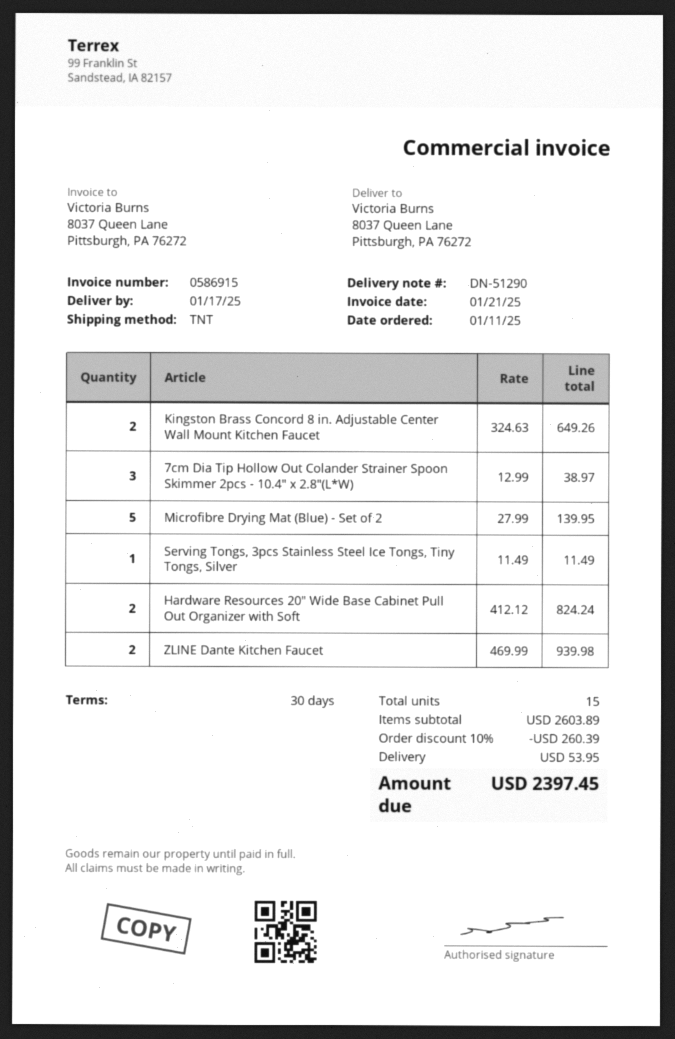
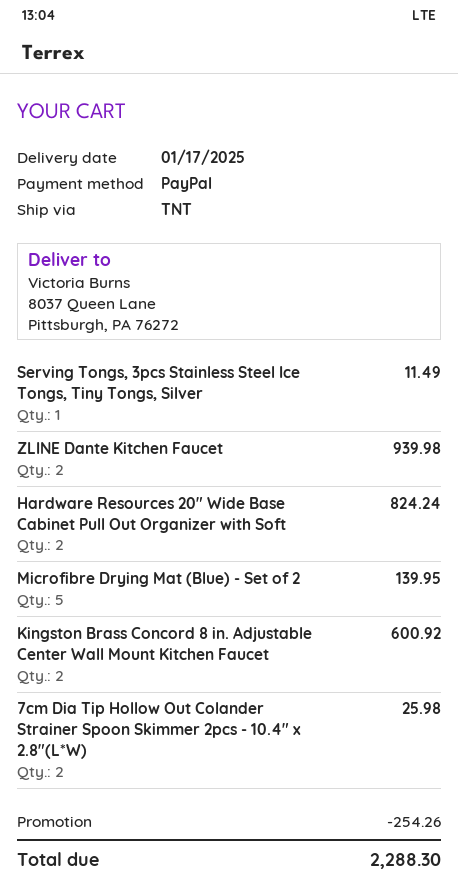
Kingston Brass Concord 8 in. Adjustable Center Wall Mount Kitchen Faucet: 2 for 649.26 -> 2 for 600.92
7cm Dia Tip Hollow Out Colander Strainer Spoon Skimmer 2pcs - 10.4" x 2.8"(L*W): 3 for 38.97 -> 2 for 25.98
discount: 260.39 -> 254.26
shipping: 53.95 -> none
total: 2397.45 -> 2288.30

